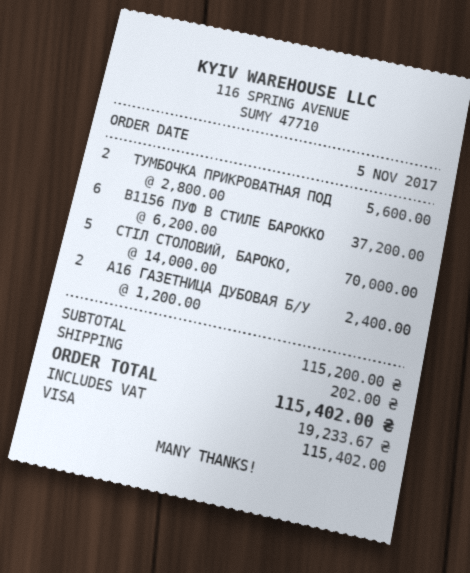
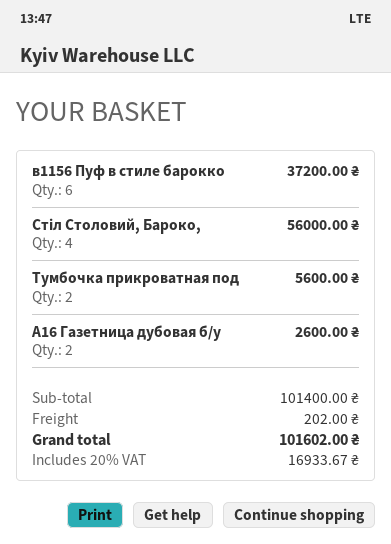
СТІЛ СТОЛОВИЙ, БАРОКО,: 5 for 70000.00 -> 4 for 56000.00
А16 ГАЗЕТНИЦА ДУБОВАЯ Б/У: 2 for 2400.00 -> 2 for 2600.00
subtotal: 115200.00 -> 101400.00
tax: 19233.67 -> 16933.67
total: 115402.00 -> 101602.00

